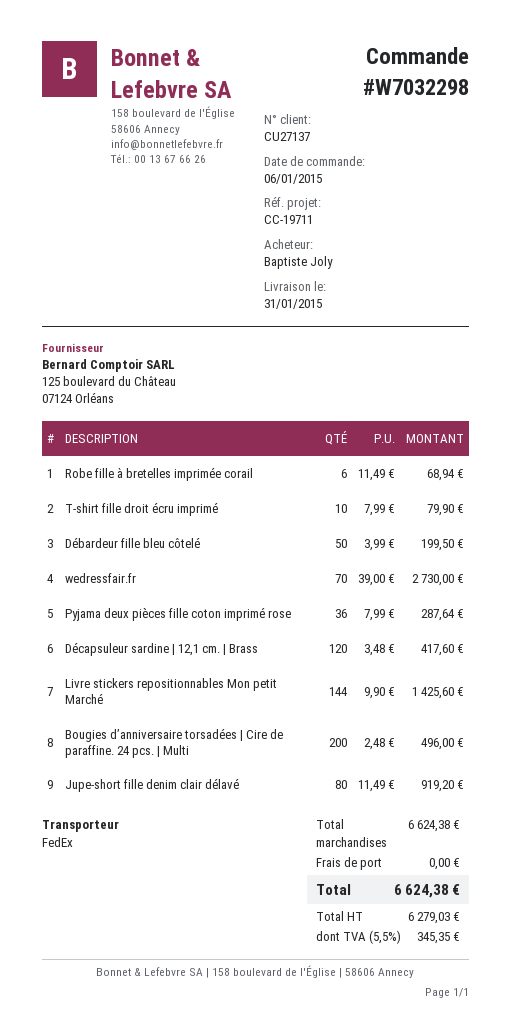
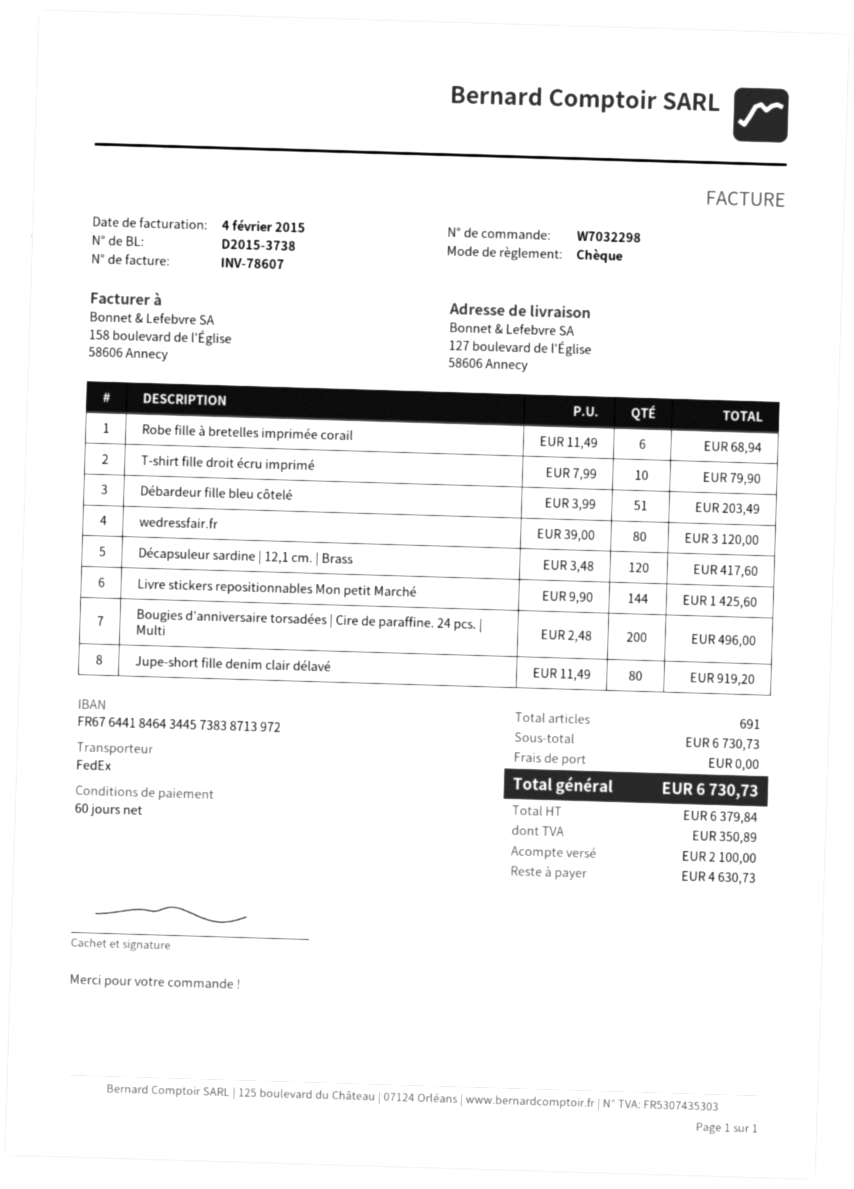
Débardeur fille bleu côtelé: 50 x 3.99 = 199.50 -> 51 x 3.99 = 203.49
wedressfair.fr: 70 x 39.00 = 2730.00 -> 80 x 39.00 = 3120.00
Pyjama deux pièces fille coton imprimé rose: 36 x 7.99 = 287.64 -> none
subtotal: 6624.38 -> 6730.73
net: 6279.03 -> 6379.84
tax: 345.35 -> 350.89
total: 6624.38 -> 6730.73

